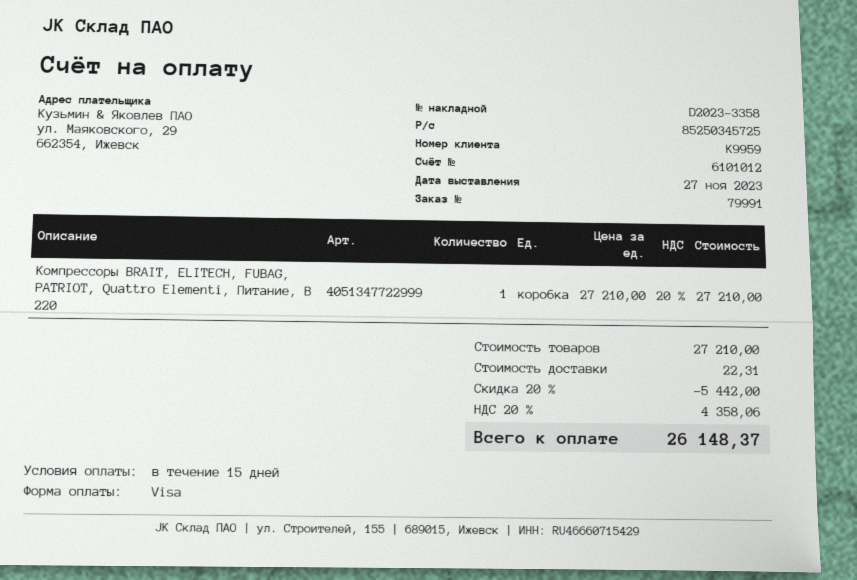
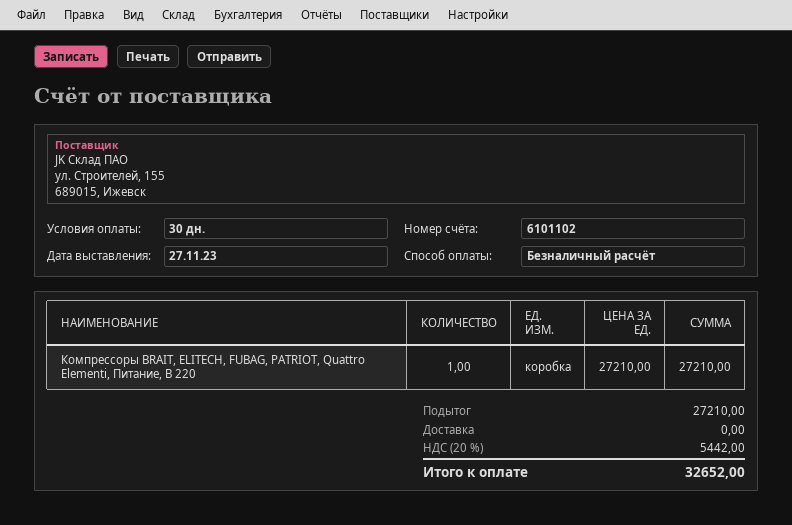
invoice number: 6101012 -> 6101102
payment terms: 15 days -> 30 days
payment method: Visa -> bank transfer
discount: 20% = 5442.00 -> none
shipping: 22.31 -> 0.00
tax: 20% = 4358.06 -> 20% = 5442.00
total: 26148.37 -> 32652.00

